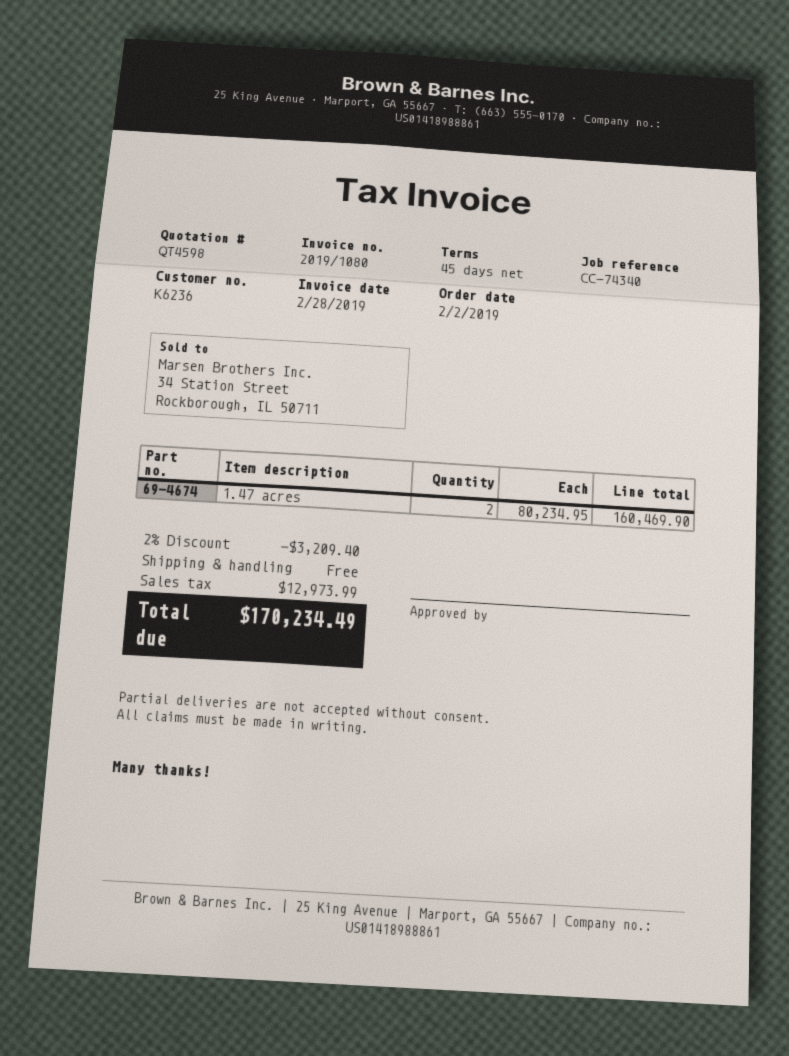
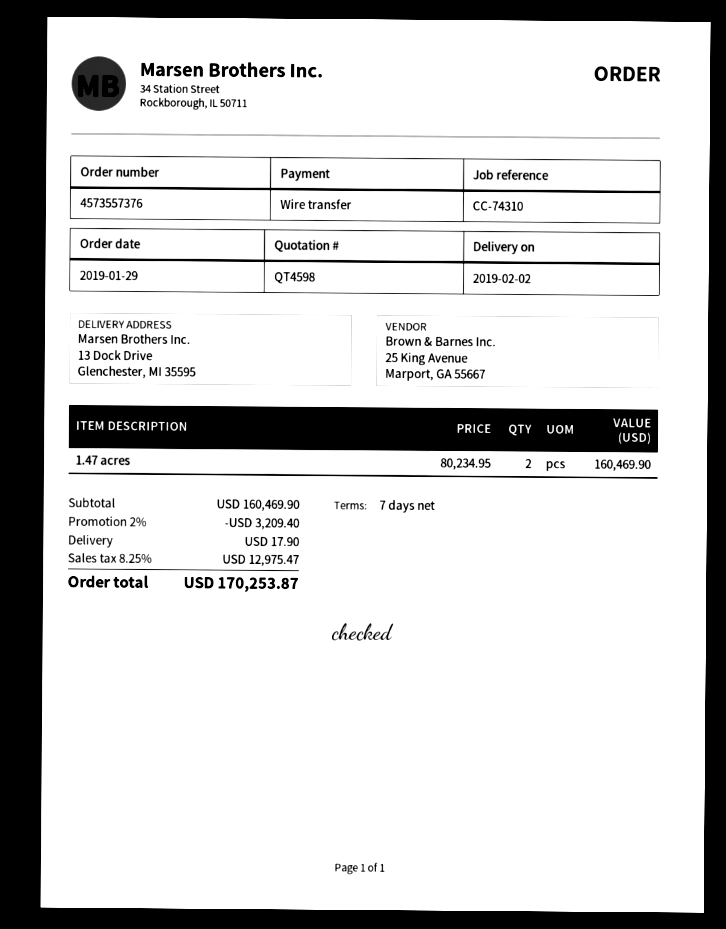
order date: 2019-02-02 -> 2019-01-29
payment terms: 45 days -> 7 days
reference: CC-74340 -> CC-74310
shipping: 0.00 -> 17.90
tax: 12973.99 -> 12975.47
total: 170234.49 -> 170253.87

